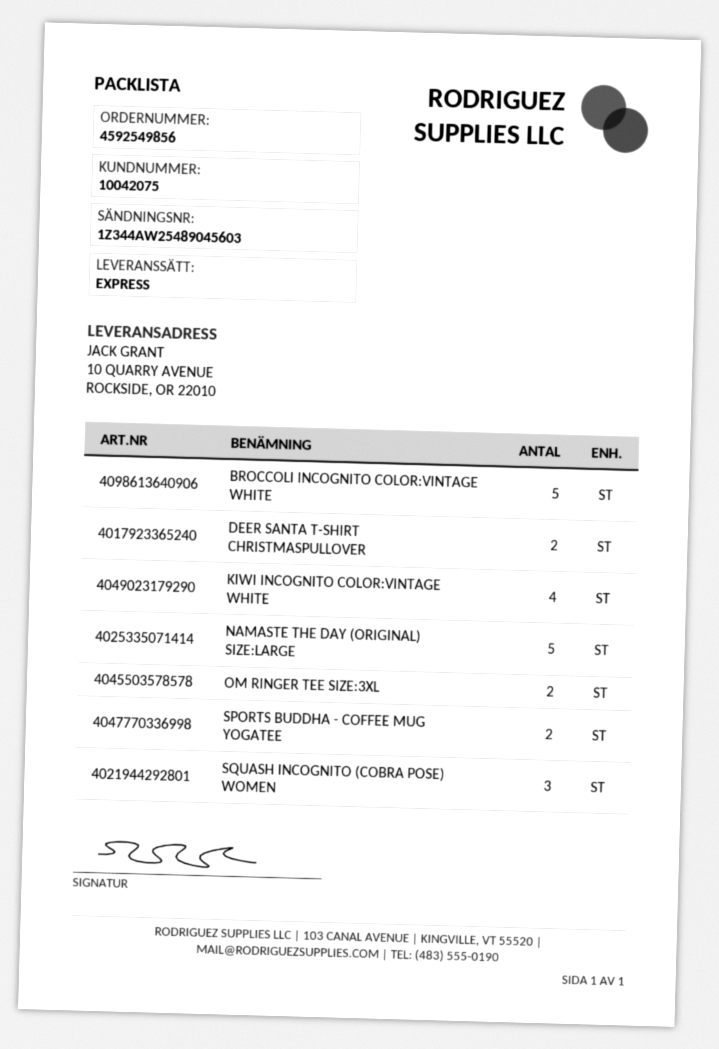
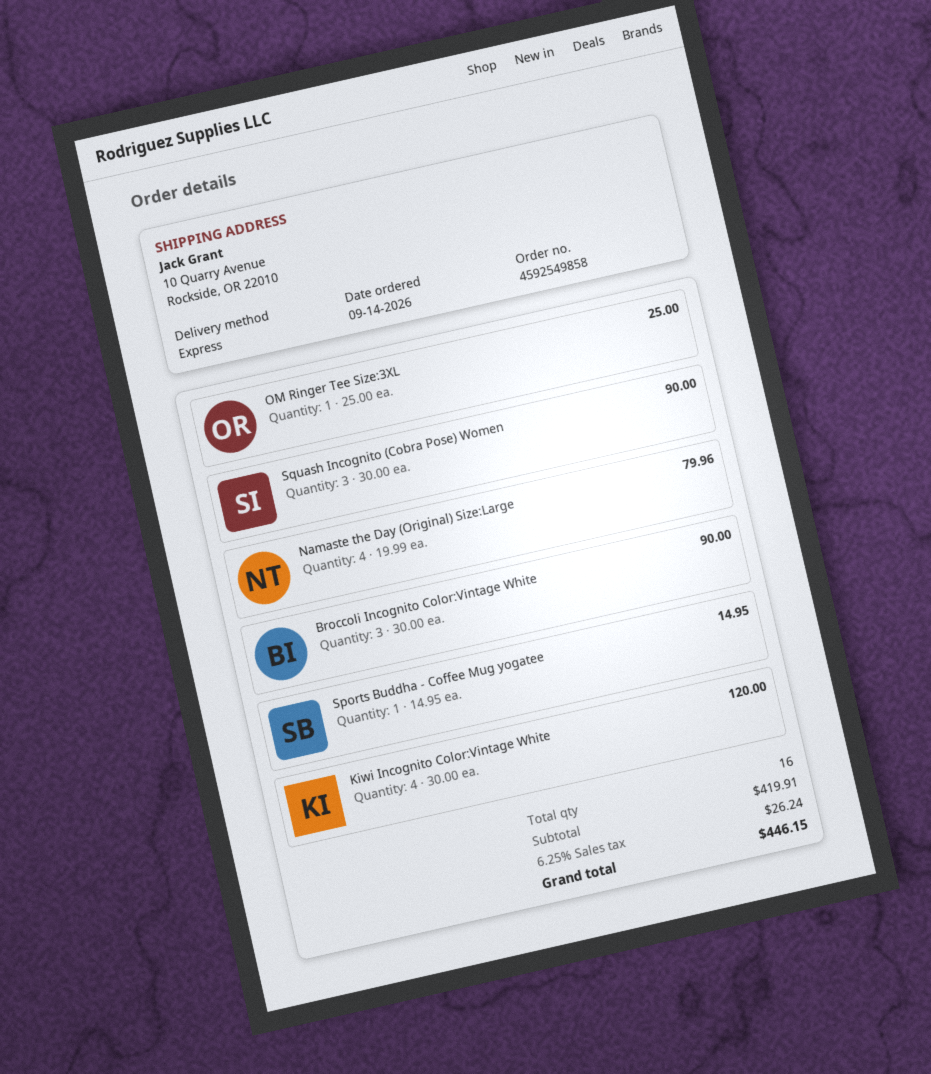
order number: 4592549856 -> 4592549858
BROCCOLI INCOGNITO COLOR:VINTAGE WHITE: 5 -> 3
DEER SANTA T-SHIRT CHRISTMASPULLOVER: 2 -> none
NAMASTE THE DAY (ORIGINAL) SIZE:LARGE: 5 -> 4
OM RINGER TEE SIZE:3XL: 2 -> 1
SPORTS BUDDHA - COFFEE MUG YOGATEE: 2 -> 1

